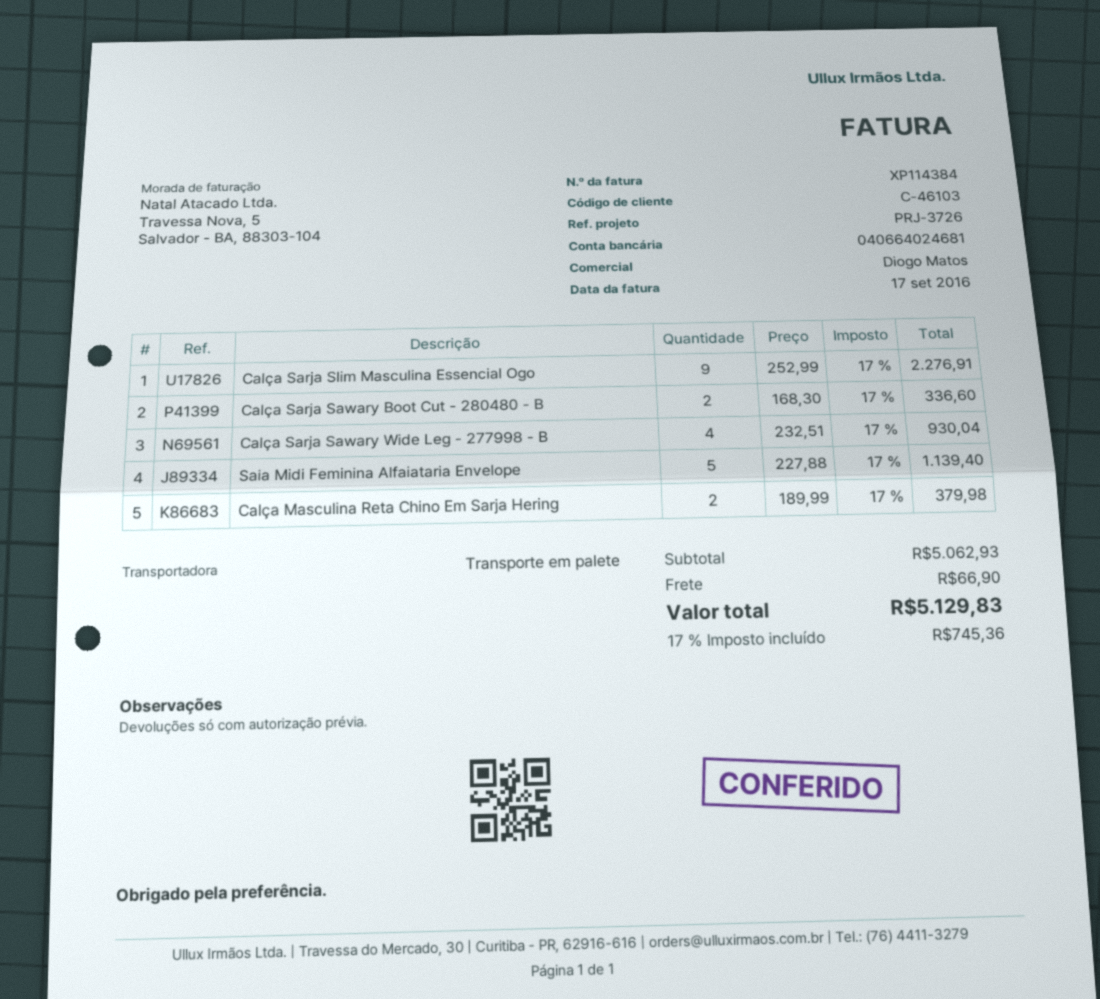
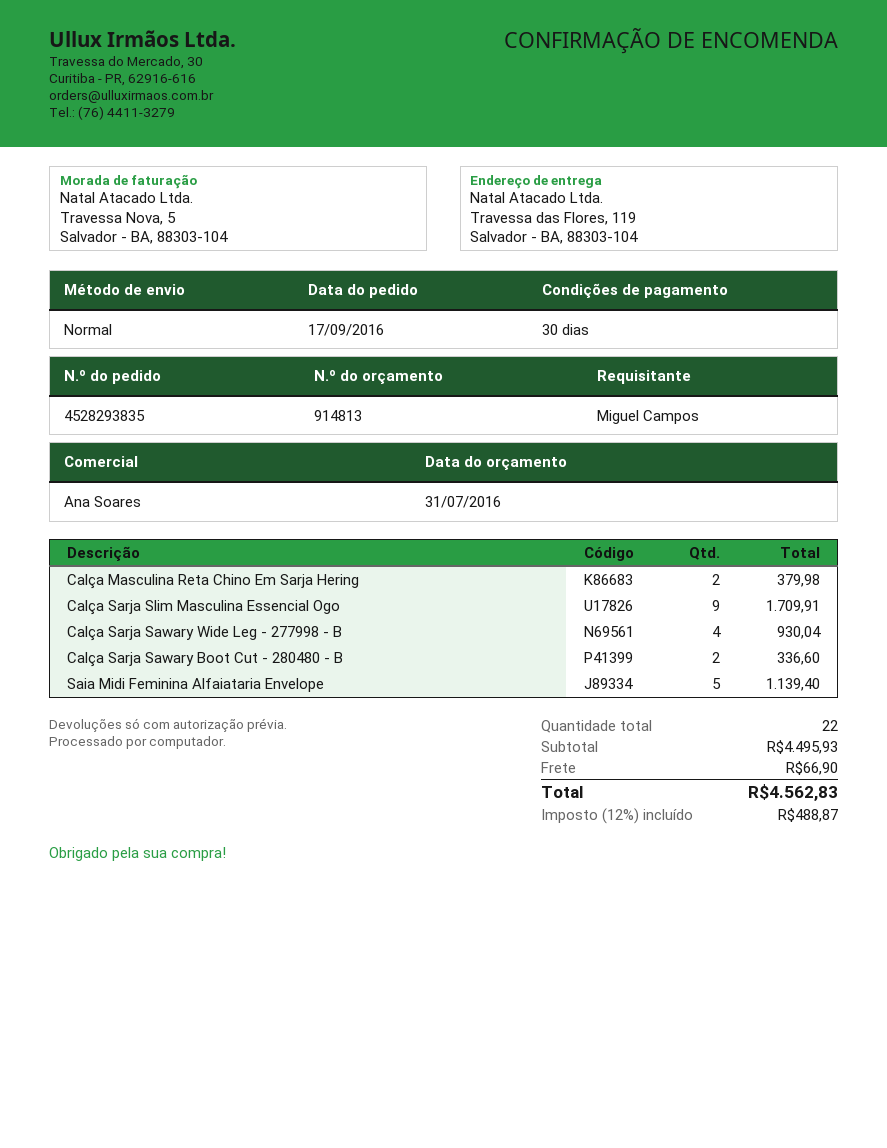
sales rep: Diogo Matos -> Ana Soares
shipping method: pallet freight -> standard
Calça Sarja Slim Masculina Essencial Ogo: 9 for 2276.91 -> 9 for 1709.91
subtotal: 5062.93 -> 4495.93
tax: 17% = 745.36 -> 12% = 488.87
total: 5129.83 -> 4562.83

